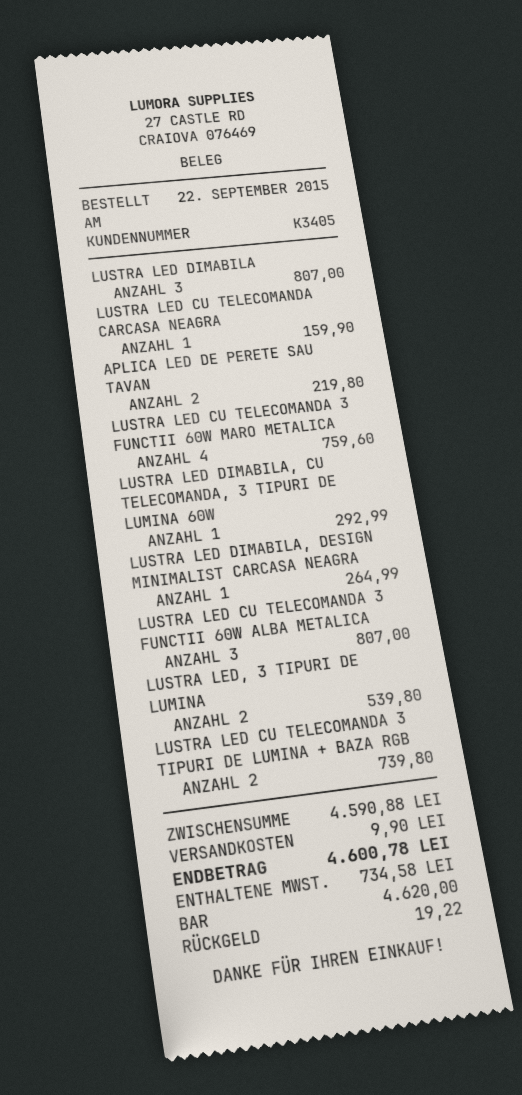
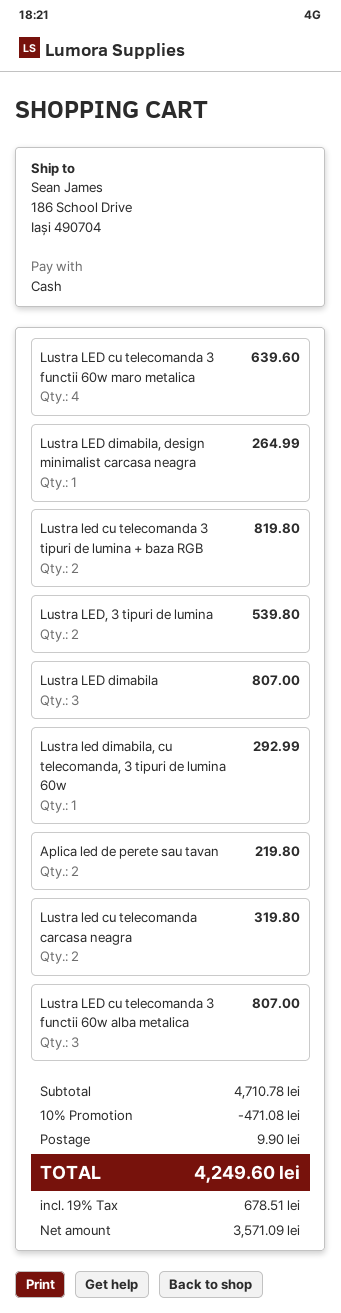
LUSTRA LED CU TELECOMANDA CARCASA NEAGRA: 1 for 159.90 -> 2 for 319.80
LUSTRA LED CU TELECOMANDA 3 FUNCTII 60W MARO METALICA: 4 for 759.60 -> 4 for 639.60
LUSTRA LED CU TELECOMANDA 3 TIPURI DE LUMINA + BAZA RGB: 2 for 739.80 -> 2 for 819.80
subtotal: 4590.88 -> 4710.78
discount: none -> 10% = 471.08
tax: 734.58 -> 678.51
total: 4600.78 -> 4249.60

